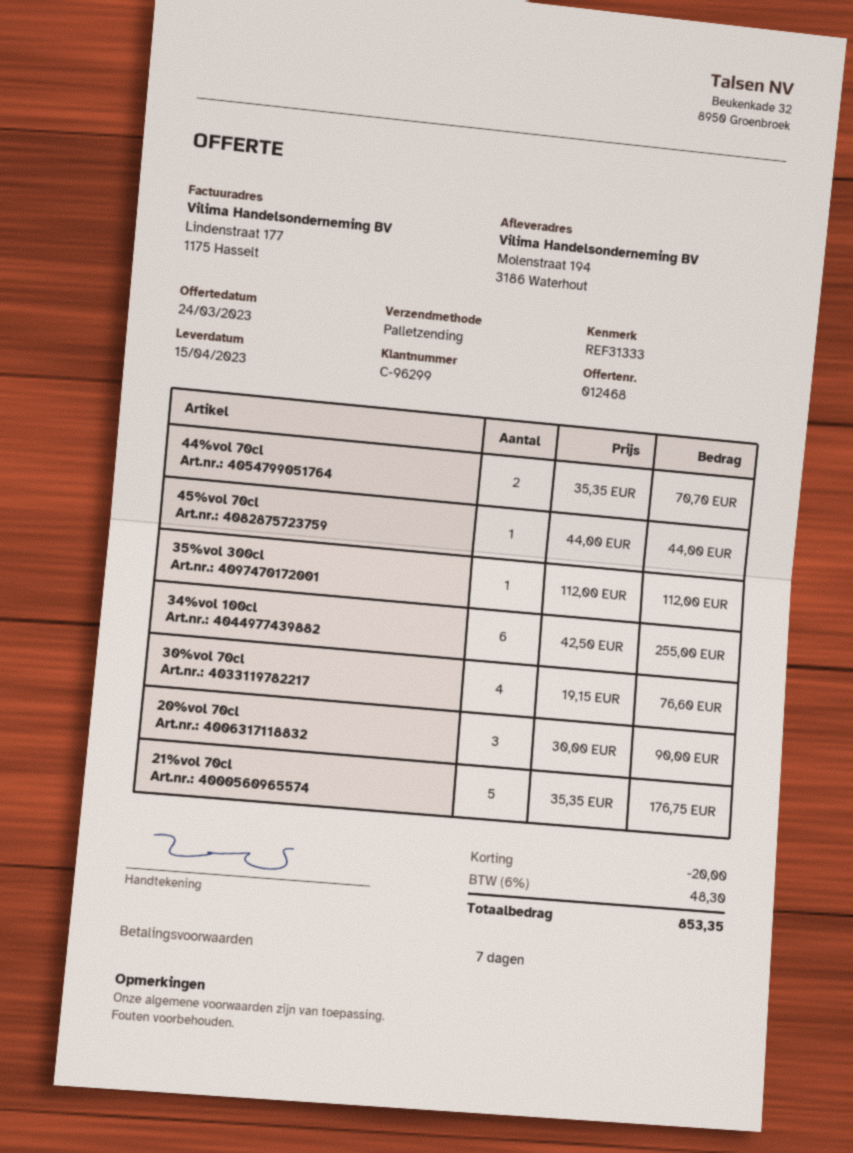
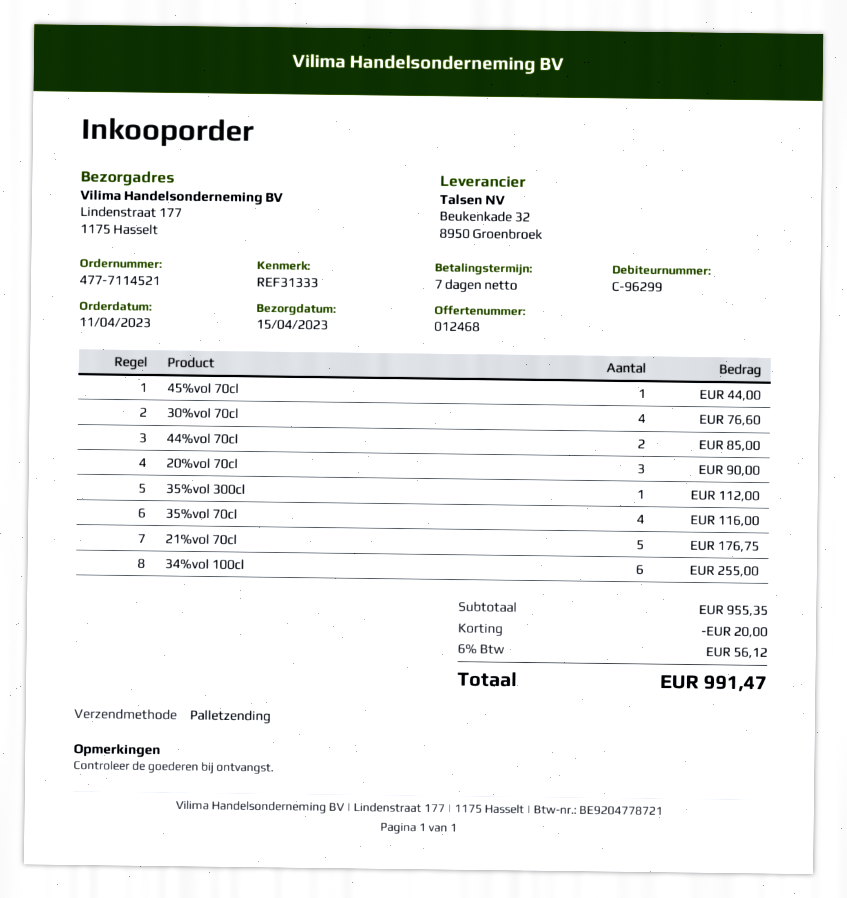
ship to: Molenstraat 194, 3186 Waterhout -> Lindenstraat 177, 1175 Hasselt
44%vol 70cl: 2 for 70.70 -> 2 for 85.00
35%vol 70cl: none -> 4 for 116.00
tax: 6% = 48.30 -> 6% = 56.12
total: 853.35 -> 991.47

